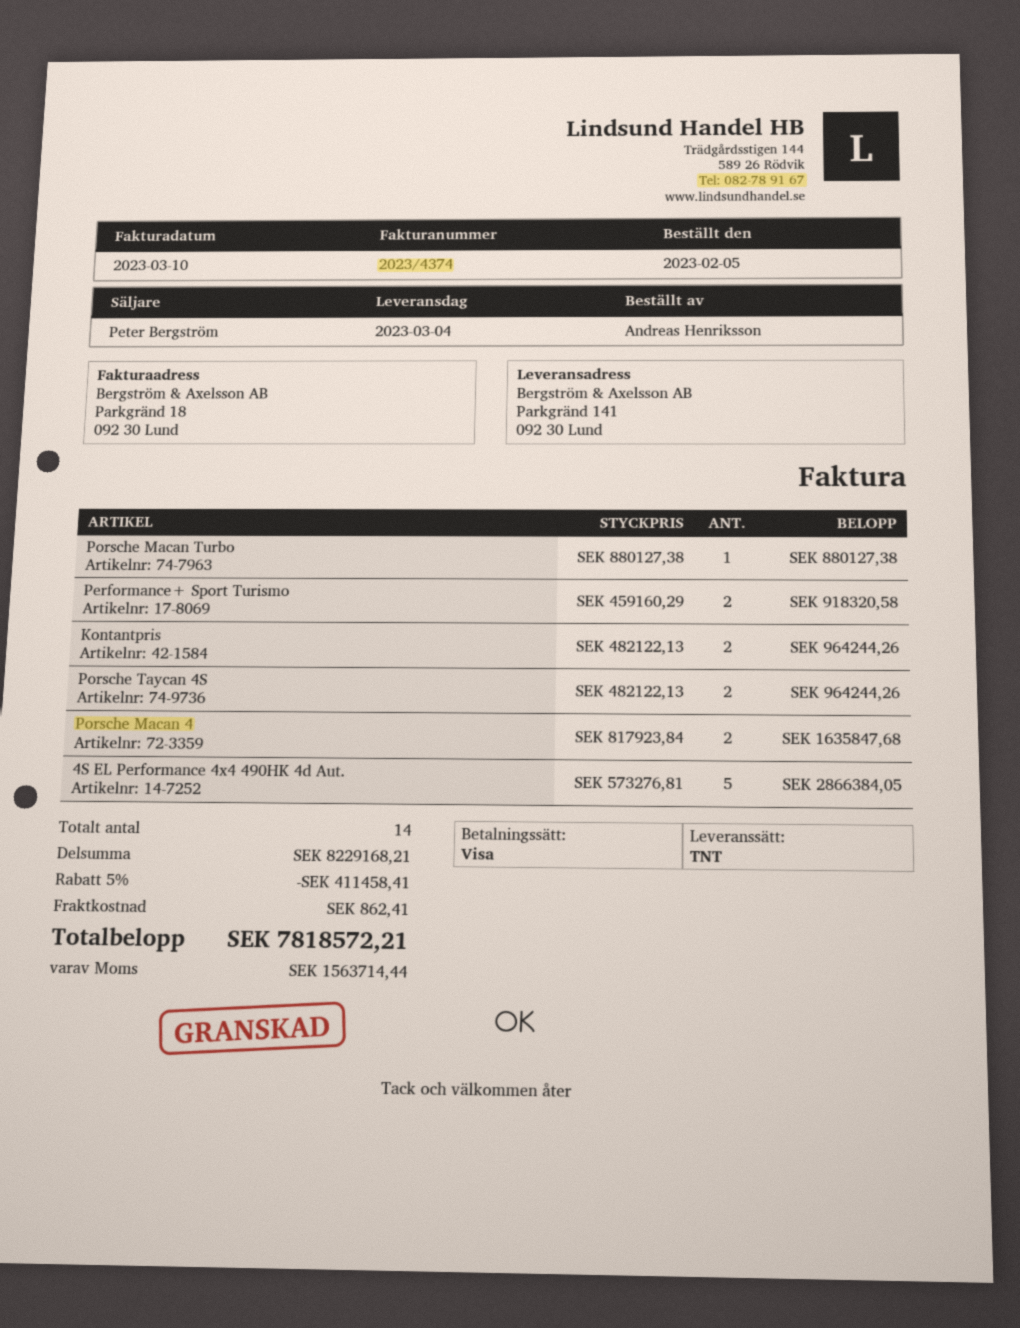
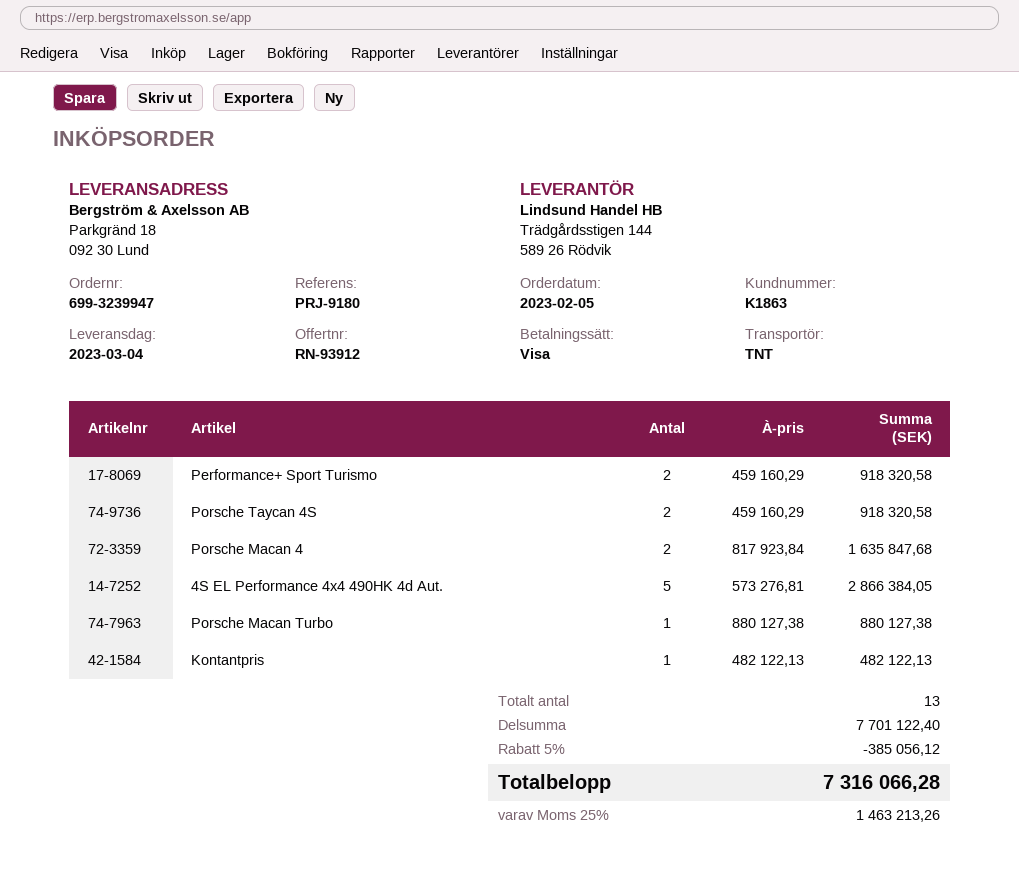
ship to: Parkgränd 141, 092 30 Lund -> Parkgränd 18, 092 30 Lund
Kontantpris: 2 x 482122.13 = 964244.26 -> 1 x 482122.13 = 482122.13
Porsche Taycan 4S: 2 x 482122.13 = 964244.26 -> 2 x 459160.29 = 918320.58
total quantity: 14 -> 13
subtotal: 8229168.21 -> 7701122.40
discount: 5% = 411458.41 -> 5% = 385056.12
shipping: 862.41 -> none
tax: 1563714.44 -> 1463213.26
total: 7818572.21 -> 7316066.28

